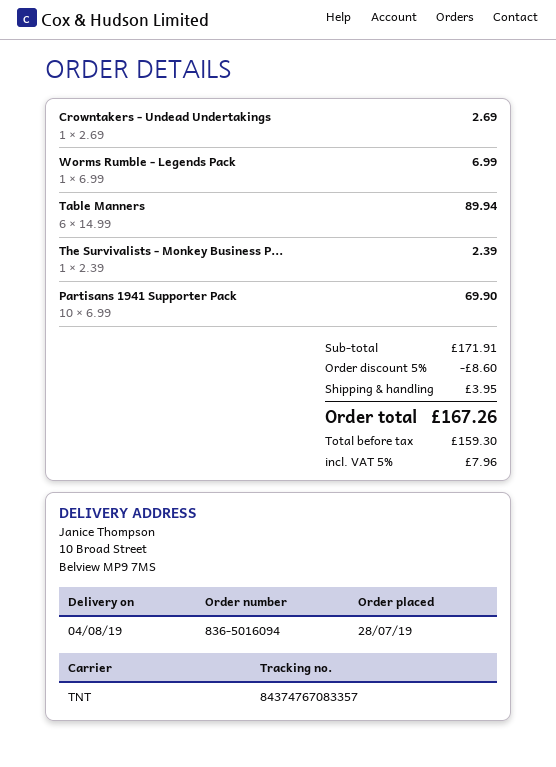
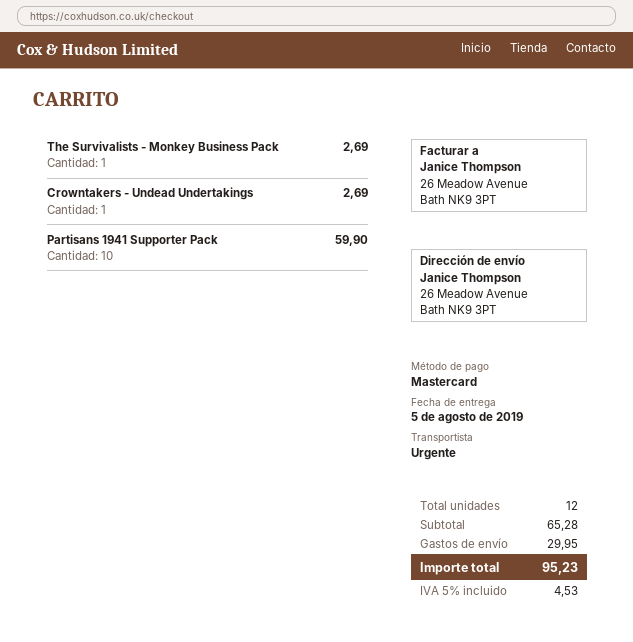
delivery date: 2019-08-04 -> 2019-08-05
shipping method: TNT -> express
ship to: 10 Broad Street, Belview MP9 7MS -> 26 Meadow Avenue, Bath NK9 3PT
Worms Rumble - Legends Pack: 1 for 6.99 -> none
Table Manners: 6 for 89.94 -> none
The Survivalists - Monkey Business P...: 1 for 2.39 -> 1 for 2.69
Partisans 1941 Supporter Pack: 10 for 69.90 -> 10 for 59.90
subtotal: 171.91 -> 65.28
discount: 5% = 8.60 -> none
shipping: 3.95 -> 29.95
tax: 5% = 7.96 -> 5% = 4.53
total: 167.26 -> 95.23

